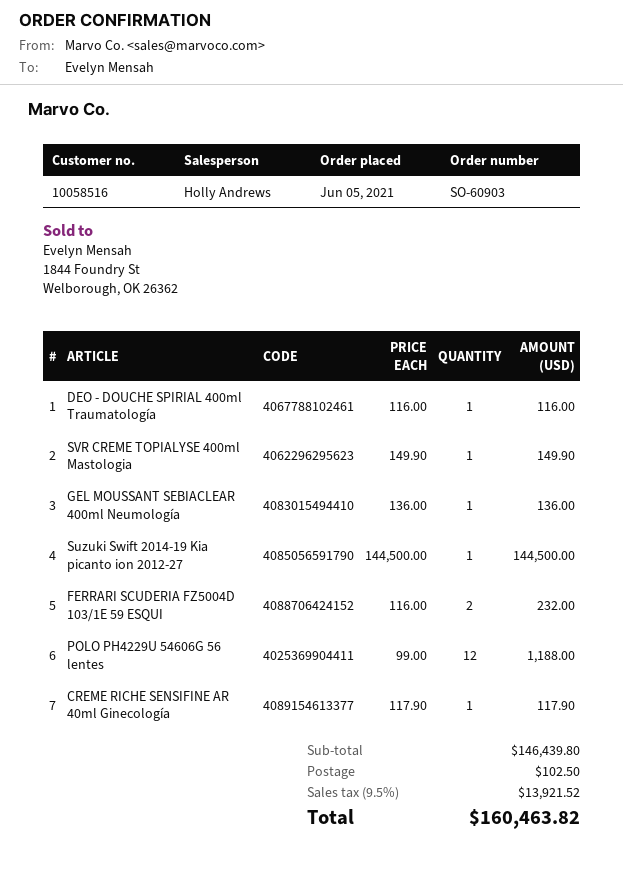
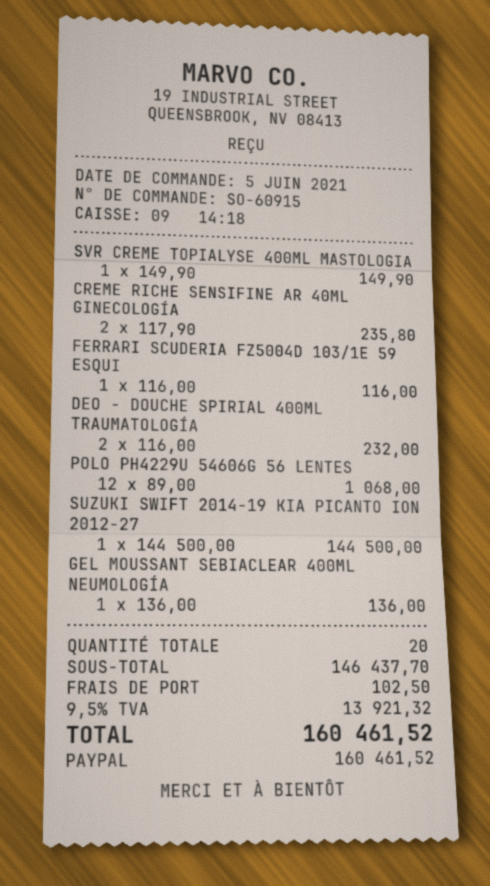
order number: SO-60903 -> SO-60915
DEO - DOUCHE SPIRIAL 400ml Traumatología: 1 x 116.00 = 116.00 -> 2 x 116.00 = 232.00
FERRARI SCUDERIA FZ5004D 103/1E 59 ESQUI: 2 x 116.00 = 232.00 -> 1 x 116.00 = 116.00
POLO PH4229U 54606G 56 lentes: 12 x 99.00 = 1188.00 -> 12 x 89.00 = 1068.00
CREME RICHE SENSIFINE AR 40ml Ginecología: 1 x 117.90 = 117.90 -> 2 x 117.90 = 235.80
subtotal: 146439.80 -> 146437.70
tax: 9.5% = 13921.52 -> 9.5% = 13921.32
total: 160463.82 -> 160461.52

